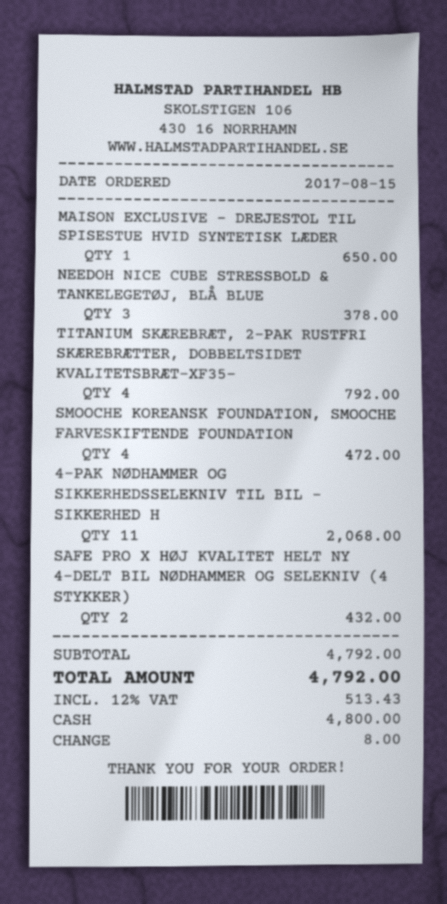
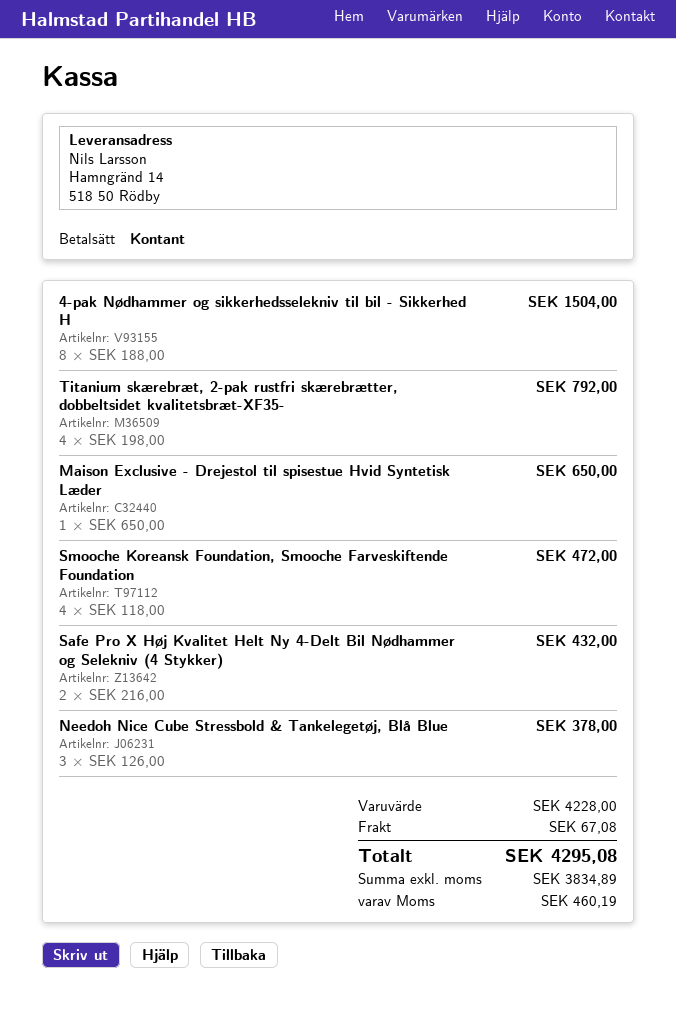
4-PAK NØDHAMMER OG SIKKERHEDSSELEKNIV TIL BIL - SIKKERHED H: 11 for 2068.00 -> 8 for 1504.00
subtotal: 4792.00 -> 4228.00
shipping: none -> 67.08
tax: 513.43 -> 460.19
total: 4792.00 -> 4295.08

